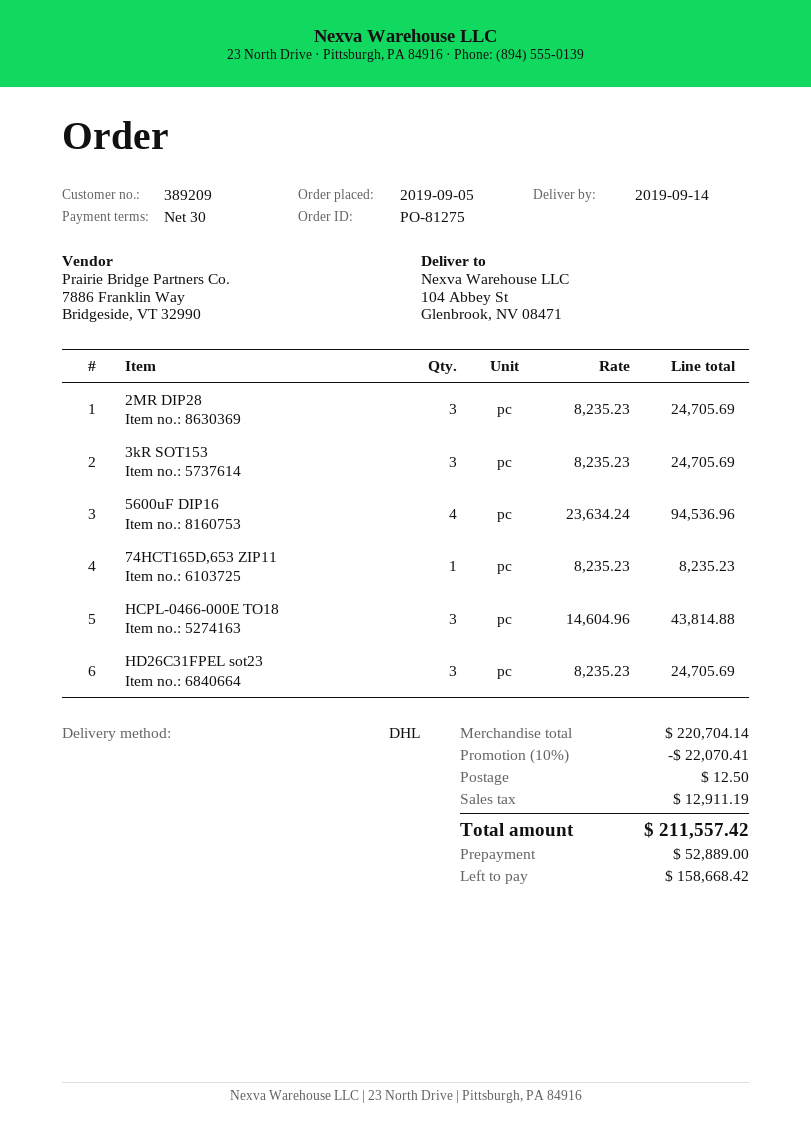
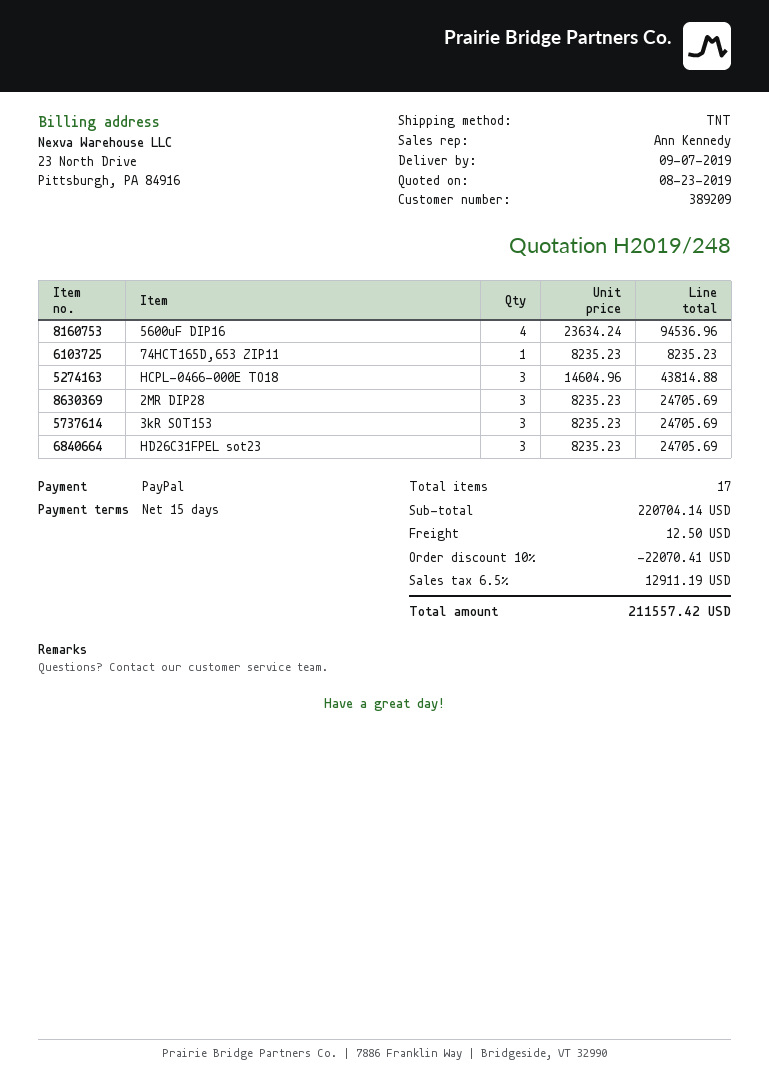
delivery date: 2019-09-14 -> 2019-09-07
payment terms: 30 days -> 15 days
shipping method: DHL -> TNT

